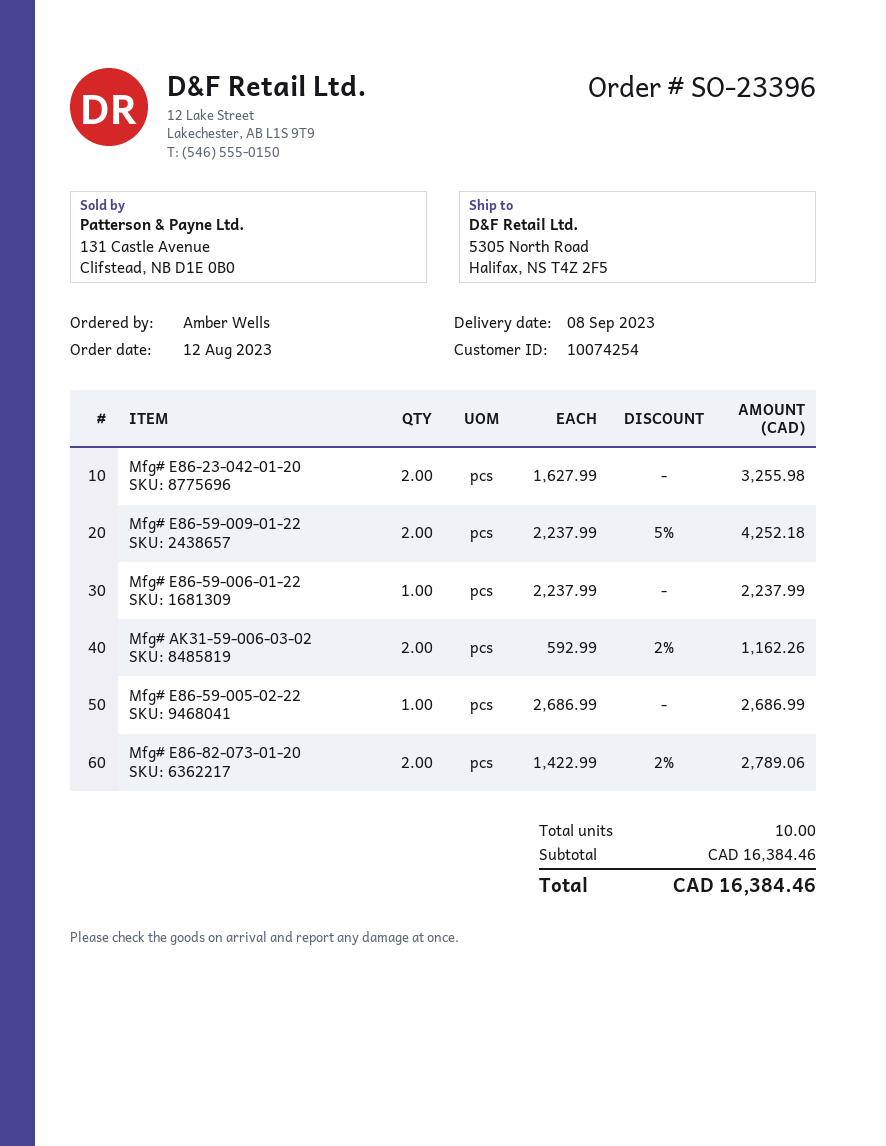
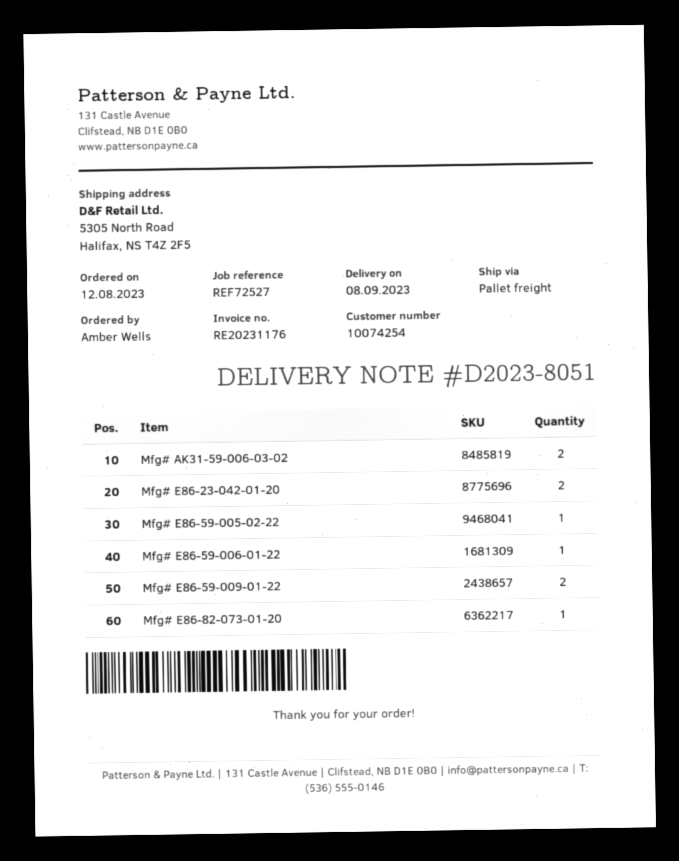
Mfg# E86-82-073-01-20: 2 -> 1

